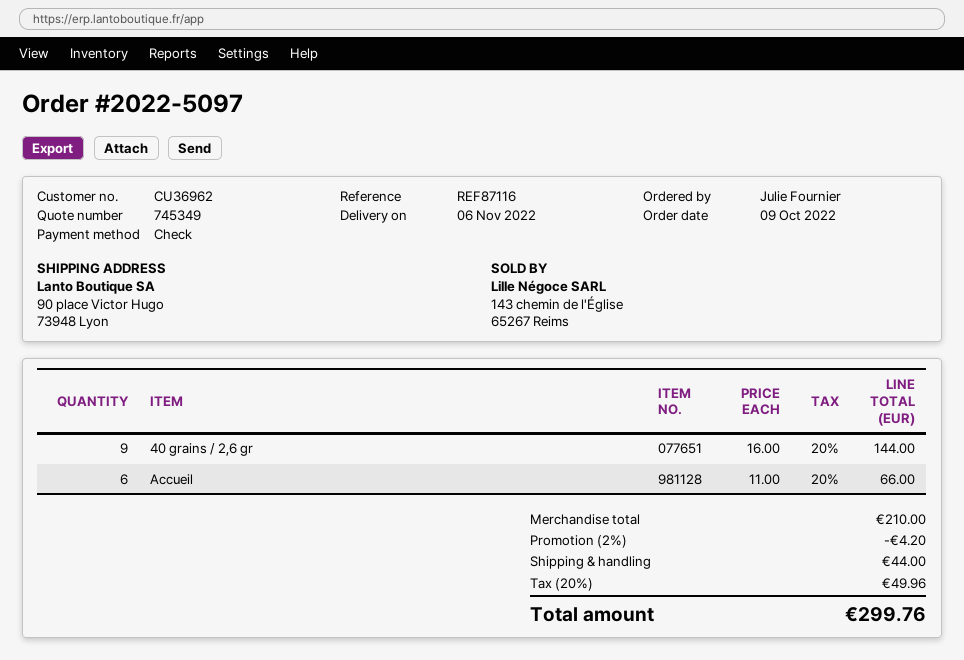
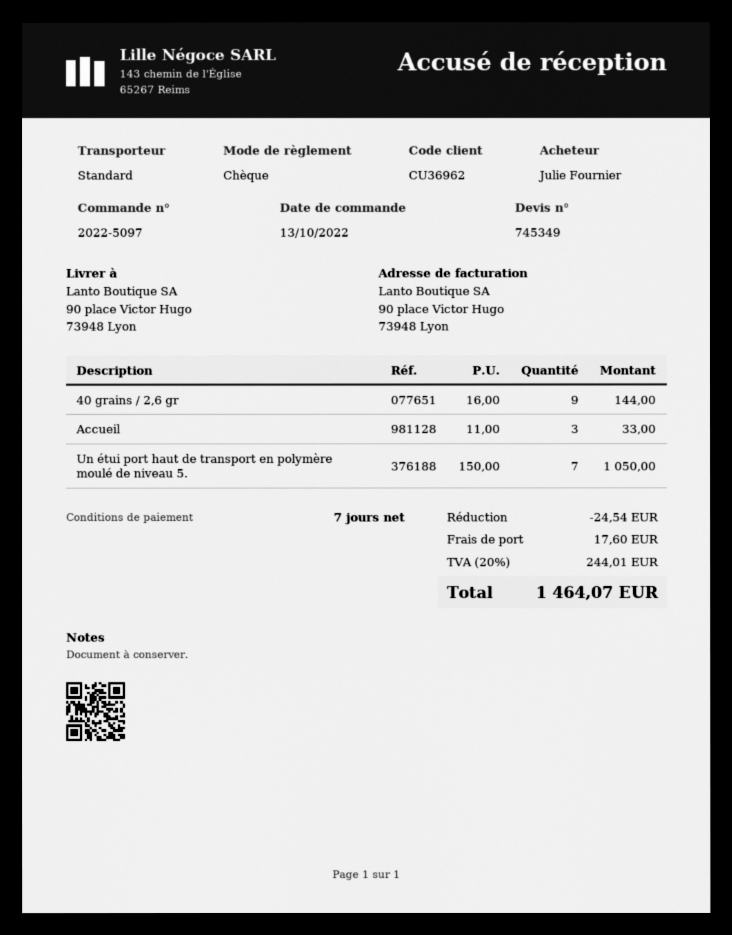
order date: 2022-10-09 -> 2022-10-13
Accueil: 6 x 11.00 = 66.00 -> 3 x 11.00 = 33.00
Un étui port haut de transport en polymère moulé de niveau 5.: none -> 7 x 150.00 = 1050.00
discount: 4.20 -> 24.54
shipping: 44.00 -> 17.60
tax: 20% = 49.96 -> 20% = 244.01
total: 299.76 -> 1464.07

